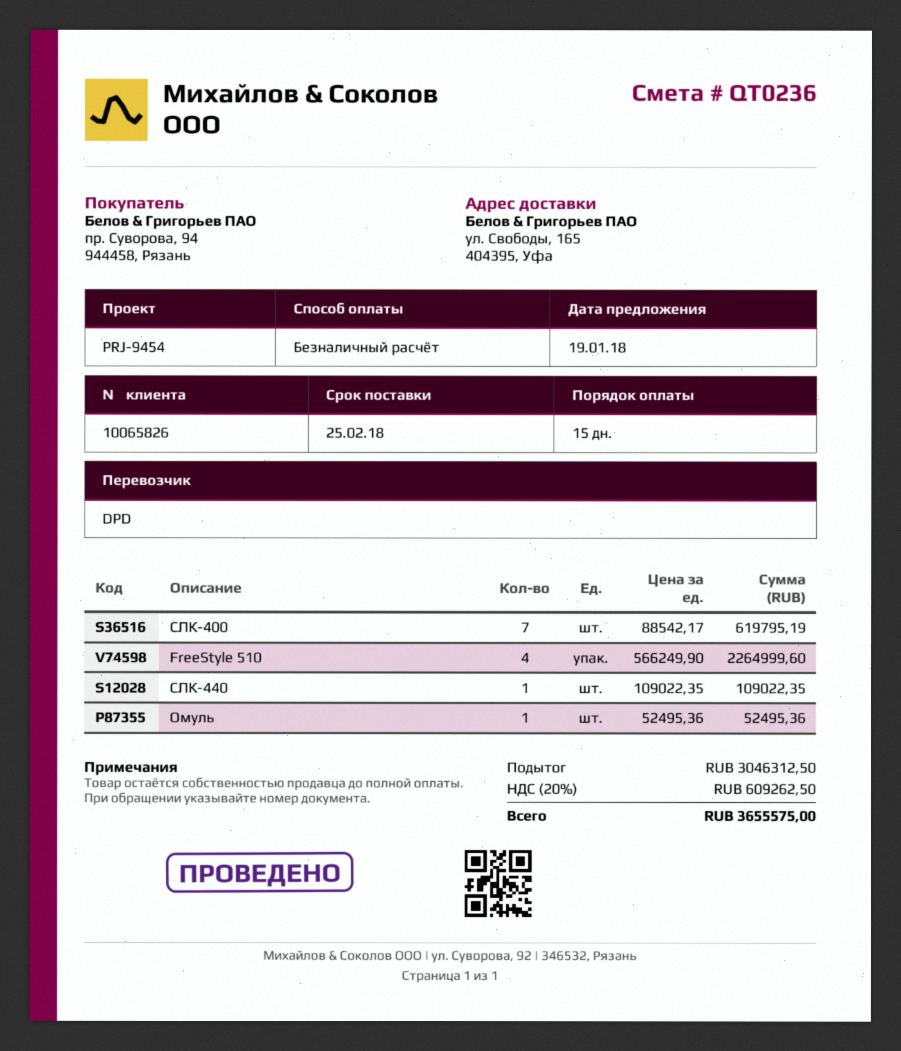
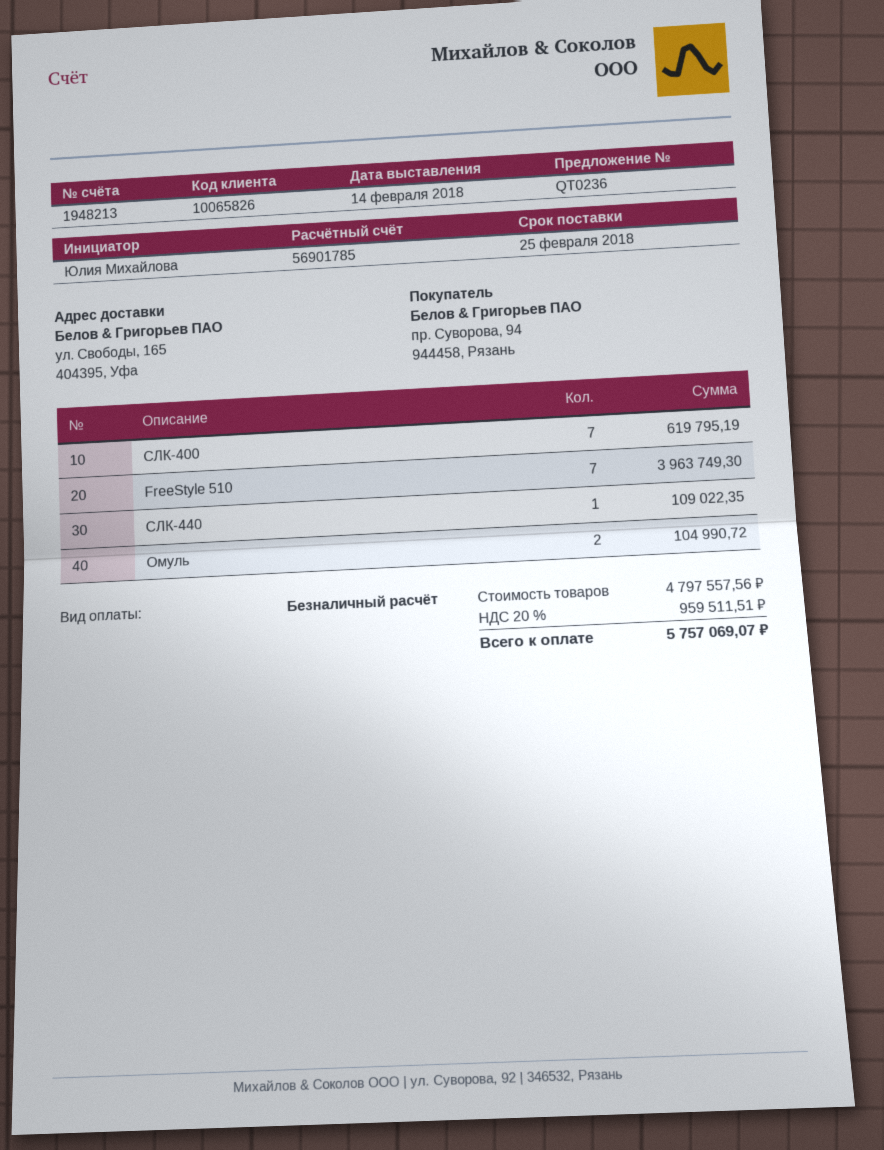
FreeStyle 510: 4 for 2264999.60 -> 7 for 3963749.30
Омуль: 1 for 52495.36 -> 2 for 104990.72
subtotal: 3046312.50 -> 4797557.56
tax: 20% = 609262.50 -> 20% = 959511.51
total: 3655575.00 -> 5757069.07

